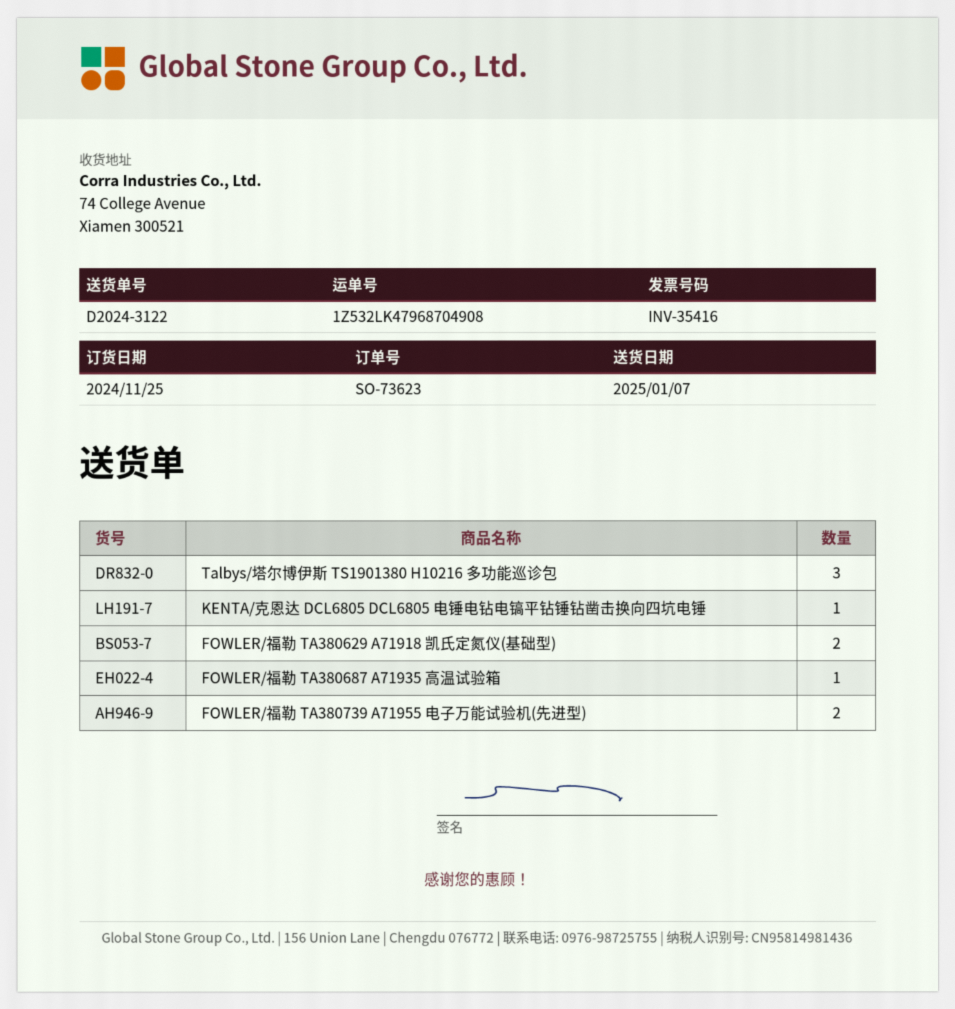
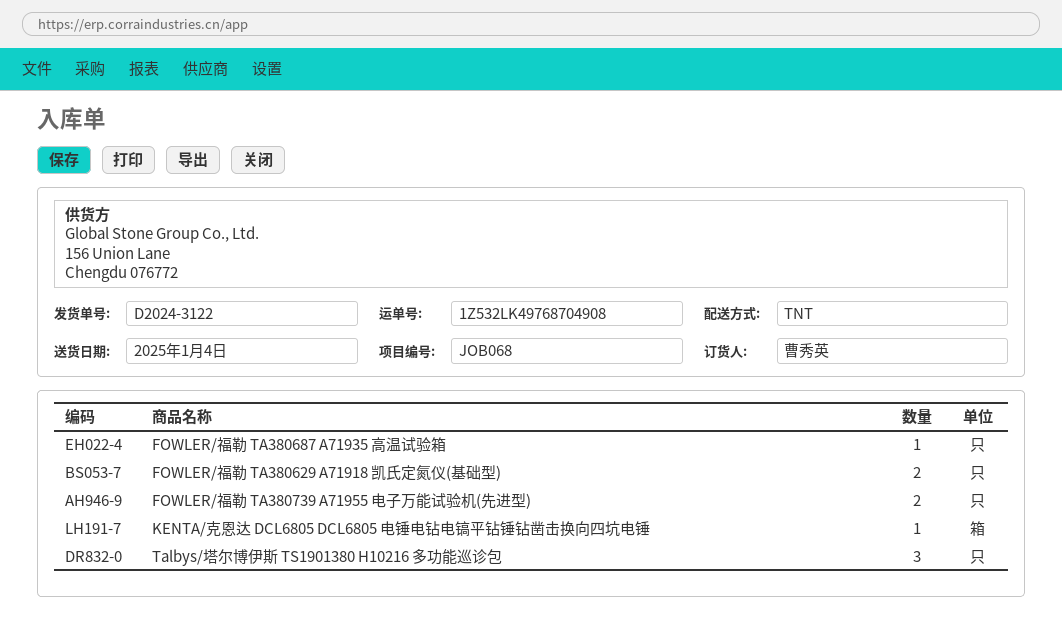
delivery date: 2025-01-07 -> 2025-01-04
tracking number: 1Z532LK47968704908 -> 1Z532LK49768704908

